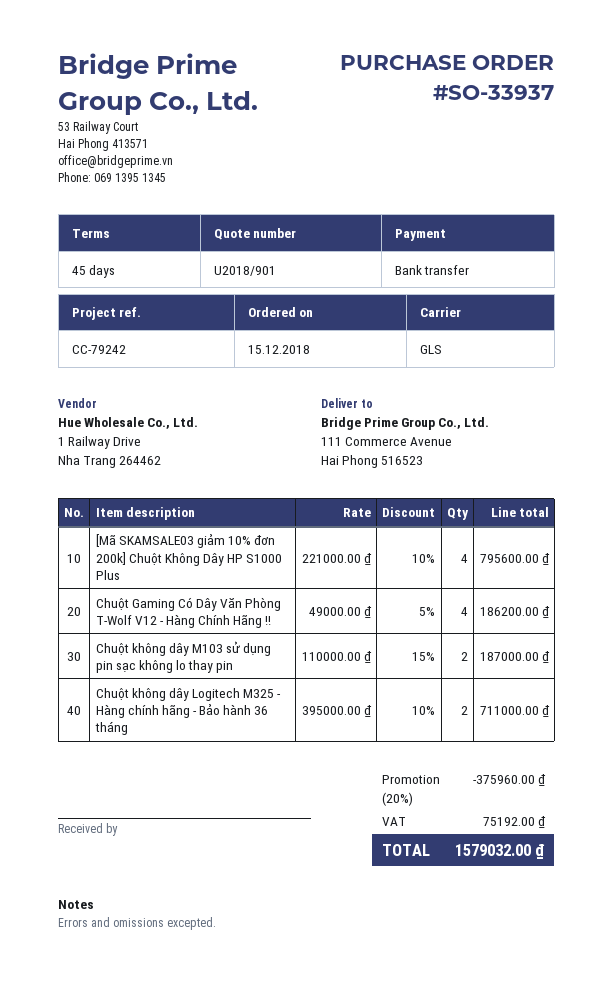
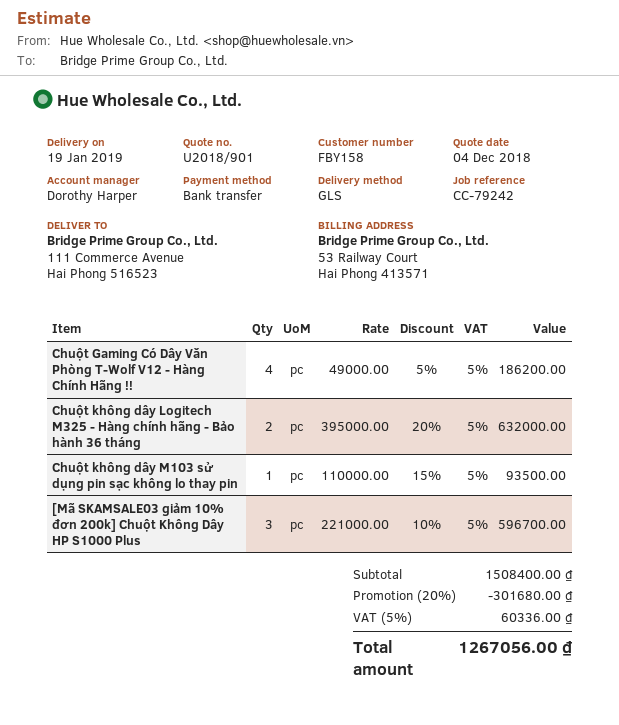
[Mã SKAMSALE03 giảm 10% đơn 200k] Chuột Không Dây HP S1000 Plus: 4 x 221000.00 - 10% = 795600.00 -> 3 x 221000.00 - 10% = 596700.00
Chuột không dây M103 sử dụng pin sạc không lo thay pin: 2 x 110000.00 - 15% = 187000.00 -> 1 x 110000.00 - 15% = 93500.00
Chuột không dây Logitech M325 - Hàng chính hãng - Bảo hành 36 tháng: 2 x 395000.00 - 10% = 711000.00 -> 2 x 395000.00 - 20% = 632000.00
discount: 20% = 375960.00 -> 20% = 301680.00
tax: 75192.00 -> 60336.00
total: 1579032.00 -> 1267056.00

